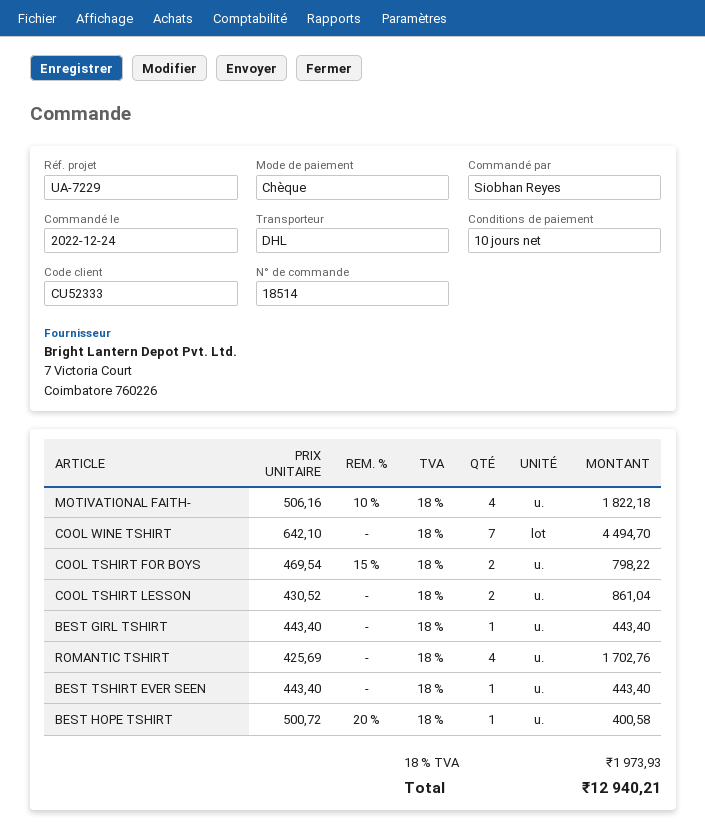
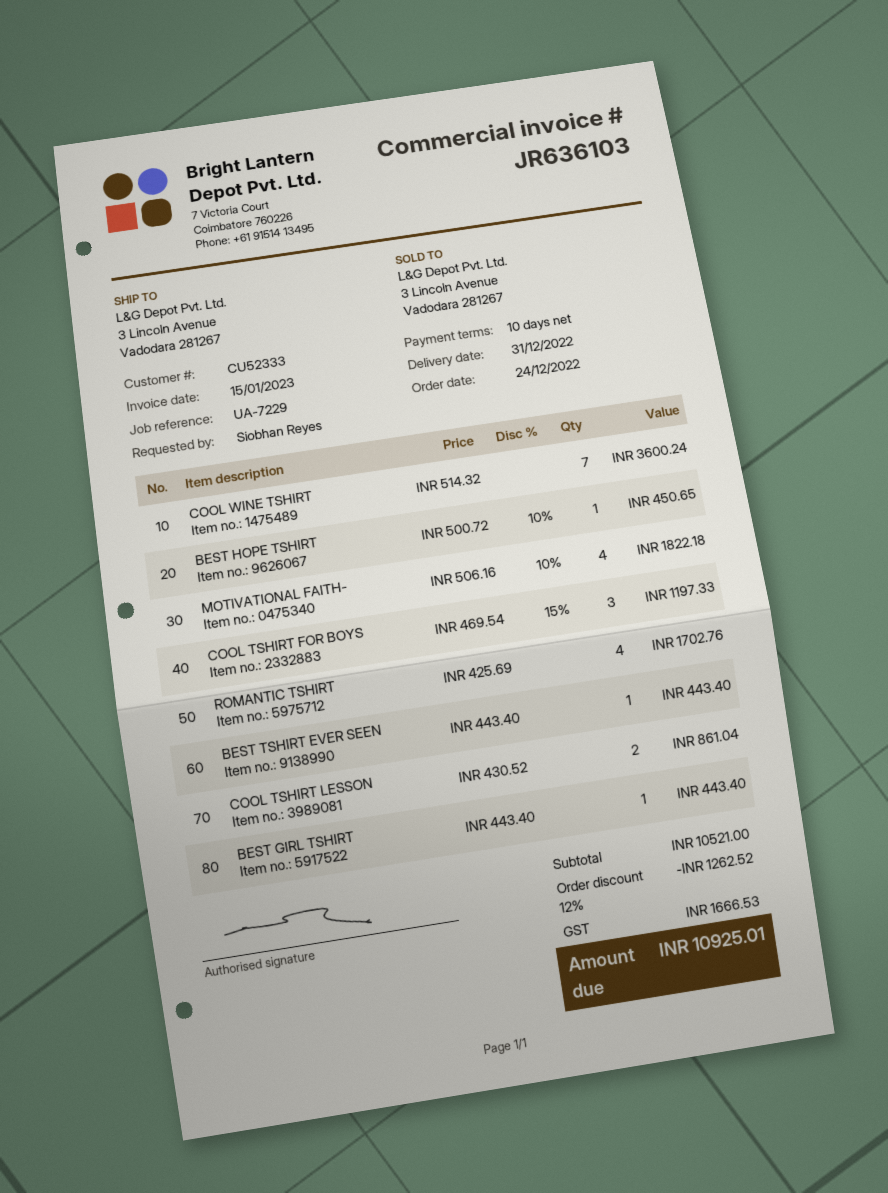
COOL WINE TSHIRT: 7 x 642.10 = 4494.70 -> 7 x 514.32 = 3600.24
COOL TSHIRT FOR BOYS: 2 x 469.54 - 15% = 798.22 -> 3 x 469.54 - 15% = 1197.33
BEST HOPE TSHIRT: 1 x 500.72 - 20% = 400.58 -> 1 x 500.72 - 10% = 450.65
discount: none -> 12% = 1262.52
tax: 1973.93 -> 1666.53
total: 12940.21 -> 10925.01

